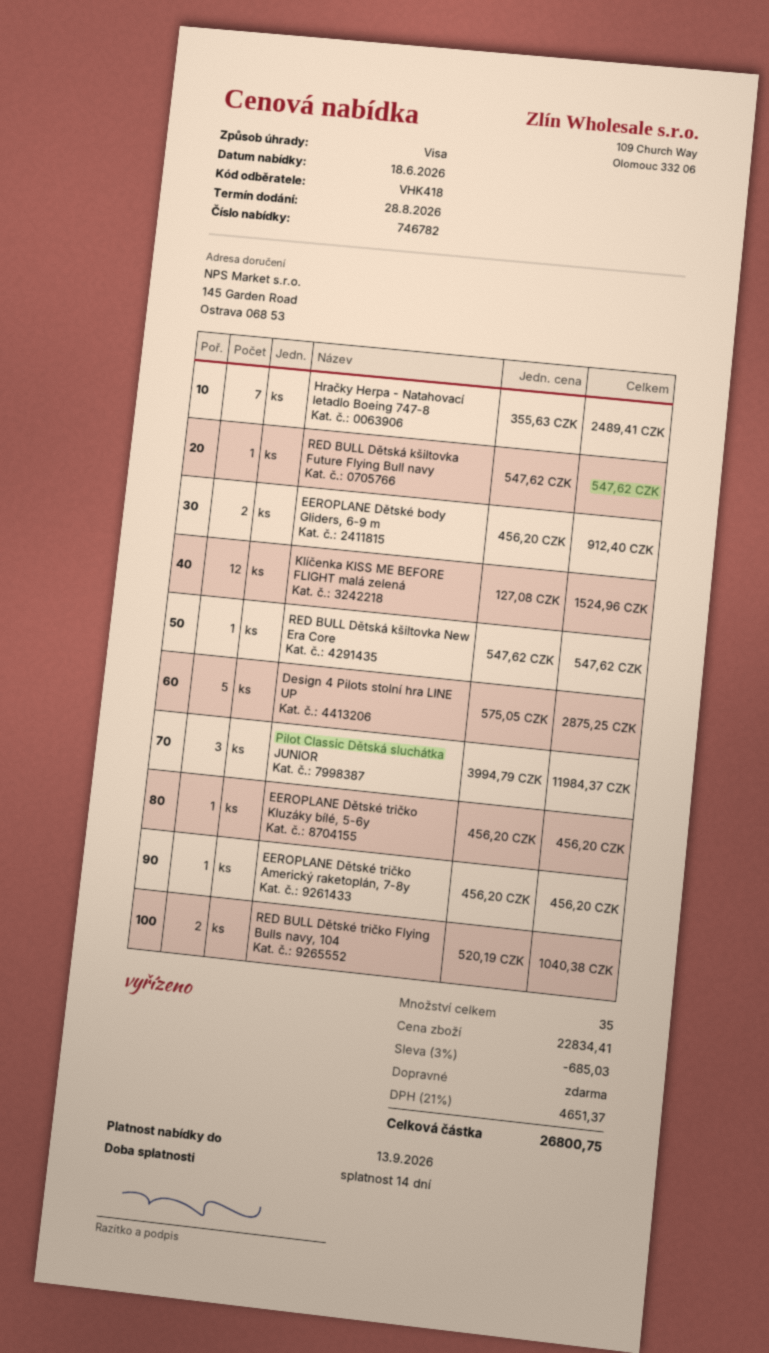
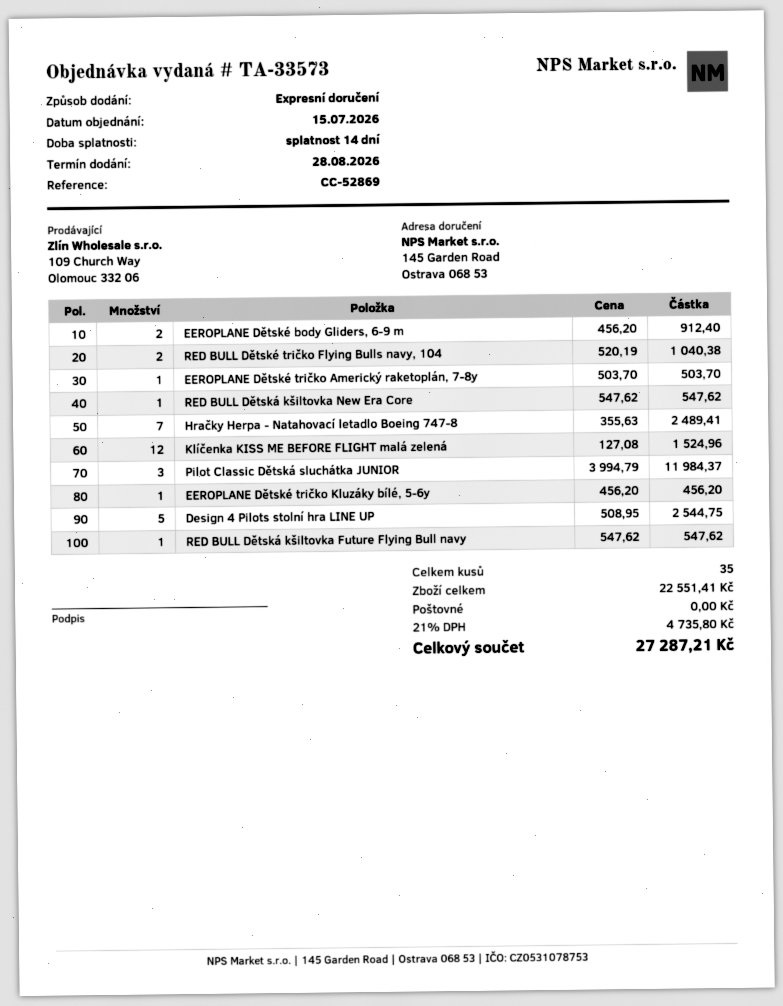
Design 4 Pilots stolní hra LINE UP: 5 x 575.05 = 2875.25 -> 5 x 508.95 = 2544.75
EEROPLANE Dětské tričko Americký raketoplán, 7-8y: 1 x 456.20 = 456.20 -> 1 x 503.70 = 503.70
subtotal: 22834.41 -> 22551.41
discount: 3% = 685.03 -> none
tax: 21% = 4651.37 -> 21% = 4735.80
total: 26800.75 -> 27287.21

